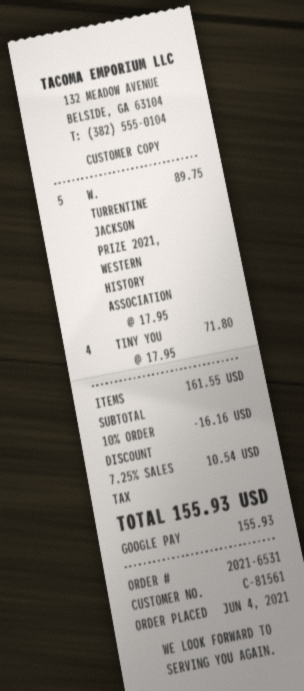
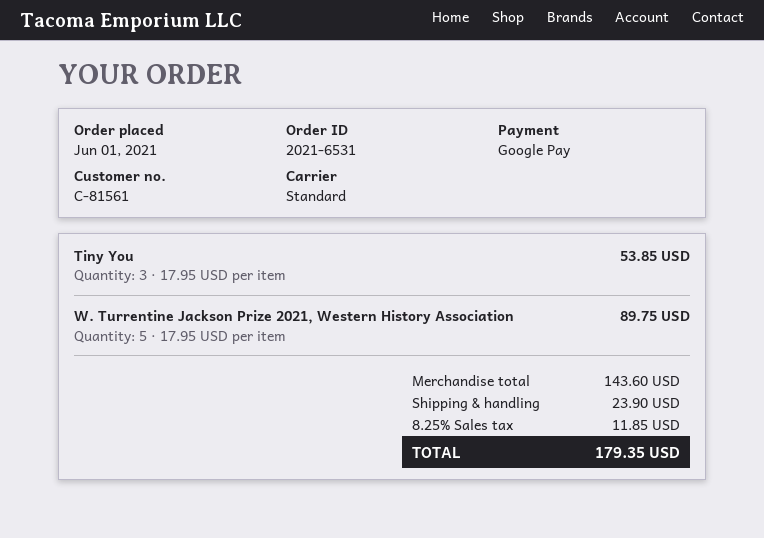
order date: 2021-06-04 -> 2021-06-01
TINY YOU: 4 x 17.95 = 71.80 -> 3 x 17.95 = 53.85
subtotal: 161.55 -> 143.60
discount: 10% = 16.16 -> none
shipping: none -> 23.90
tax: 7.25% = 10.54 -> 8.25% = 11.85
total: 155.93 -> 179.35

